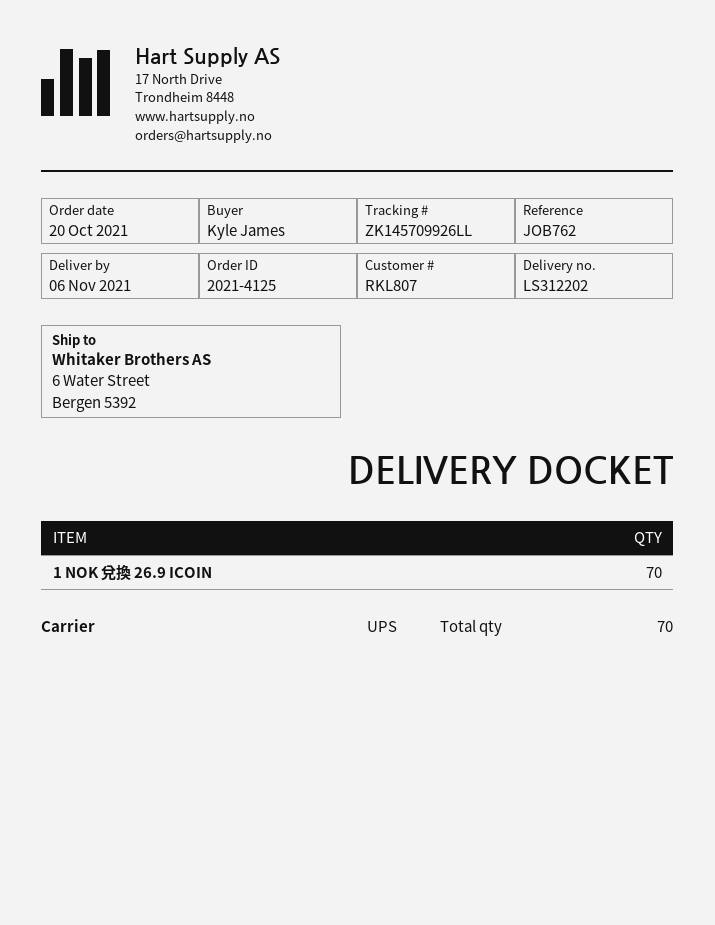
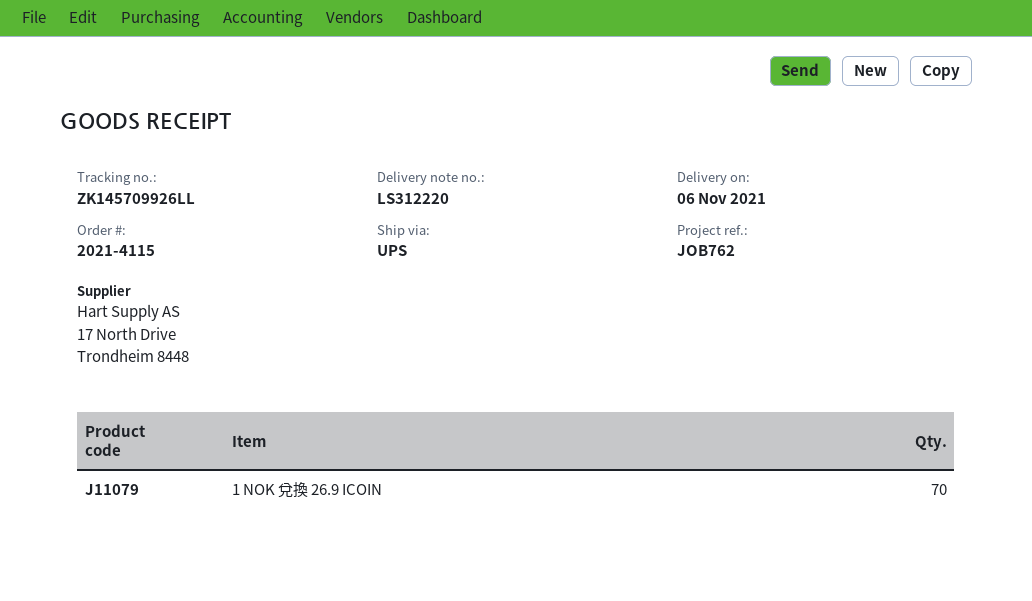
order number: 2021-4125 -> 2021-4115
delivery note number: LS312202 -> LS312220

